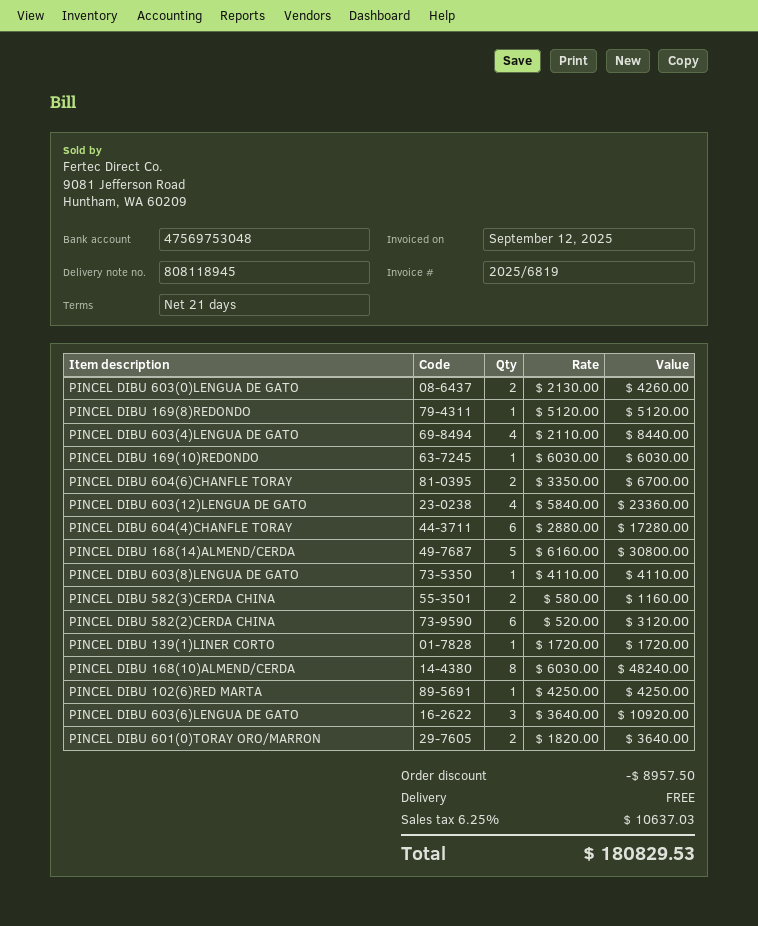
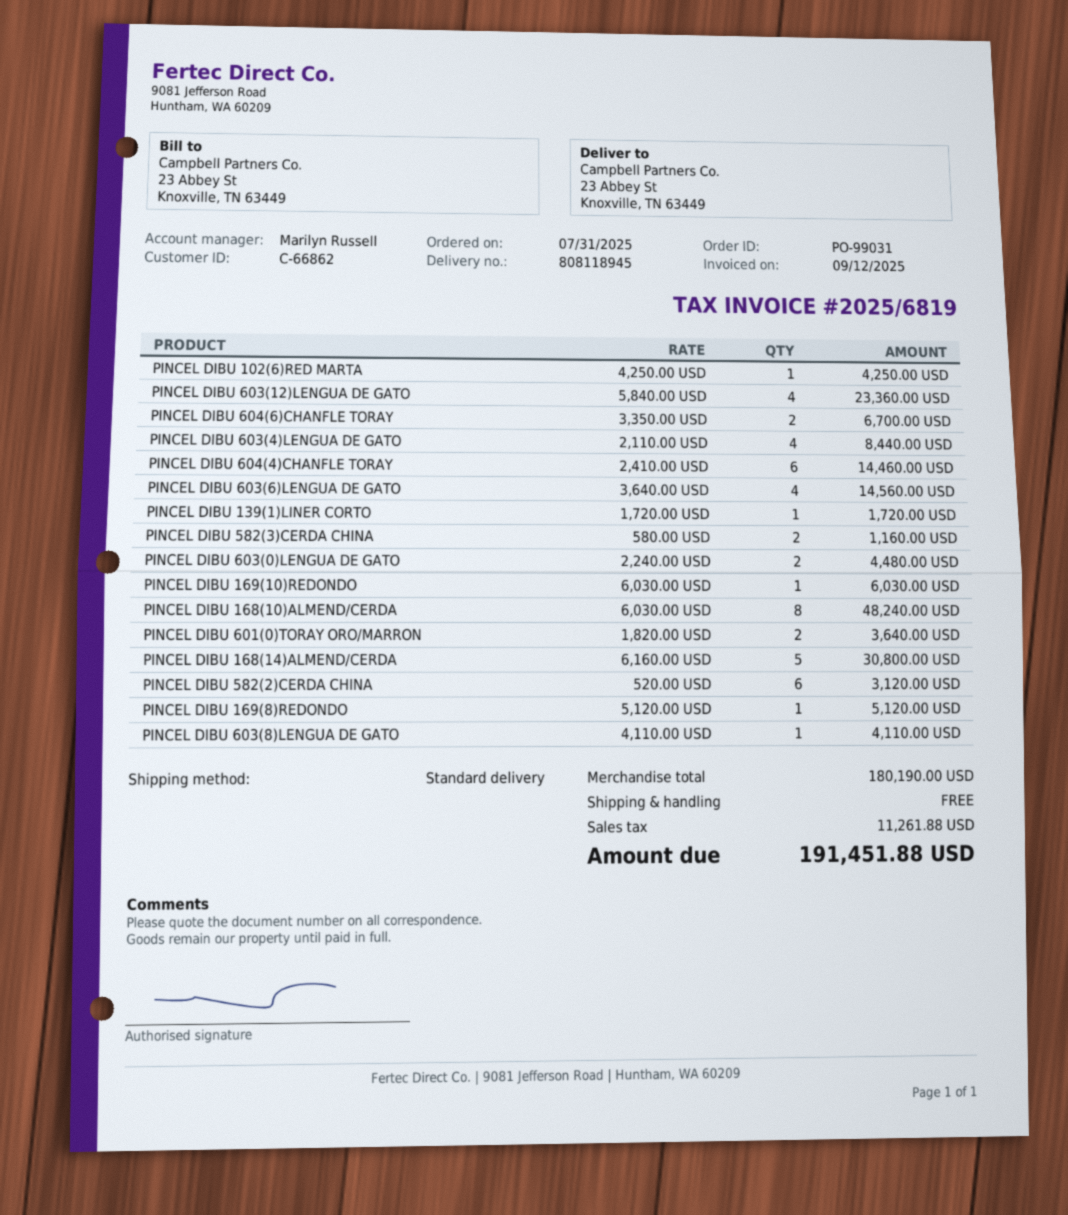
PINCEL DIBU 603(0)LENGUA DE GATO: 2 x 2130.00 = 4260.00 -> 2 x 2240.00 = 4480.00
PINCEL DIBU 604(4)CHANFLE TORAY: 6 x 2880.00 = 17280.00 -> 6 x 2410.00 = 14460.00
PINCEL DIBU 603(6)LENGUA DE GATO: 3 x 3640.00 = 10920.00 -> 4 x 3640.00 = 14560.00
discount: 8957.50 -> none
tax: 10637.03 -> 11261.88
total: 180829.53 -> 191451.88

